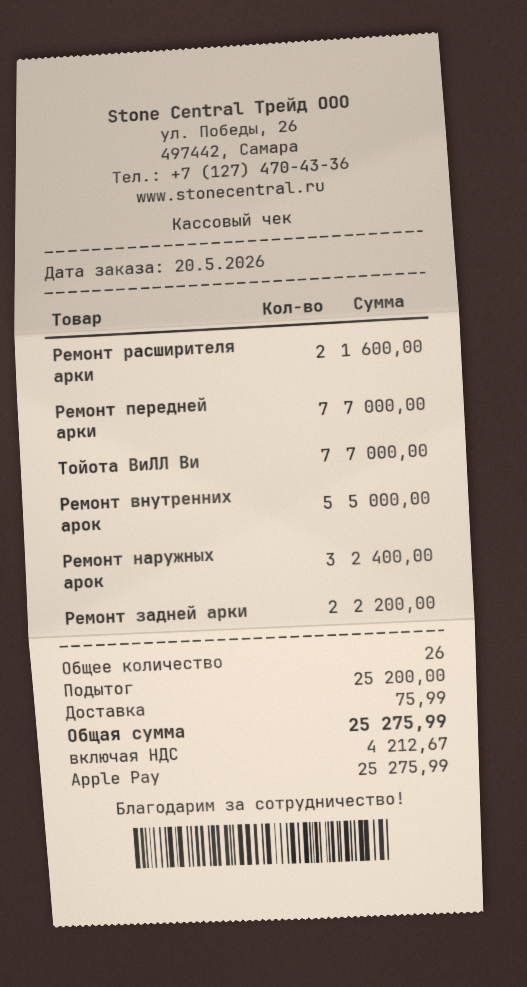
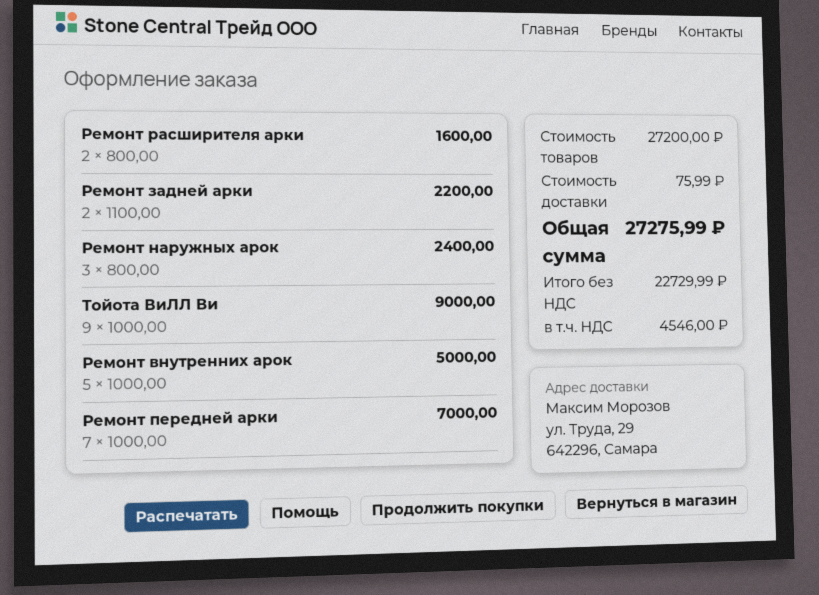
Тойота ВиЛЛ Ви: 7 for 7000.00 -> 9 for 9000.00
subtotal: 25200.00 -> 27200.00
tax: 4212.67 -> 4546.00
total: 25275.99 -> 27275.99

